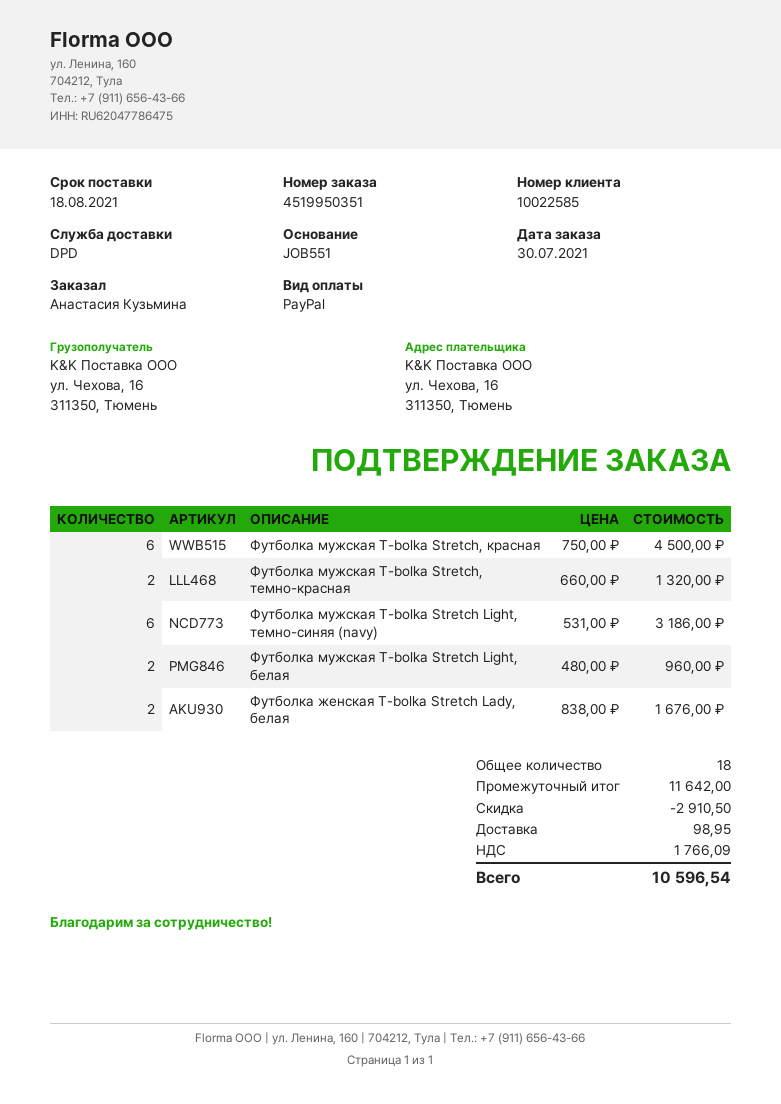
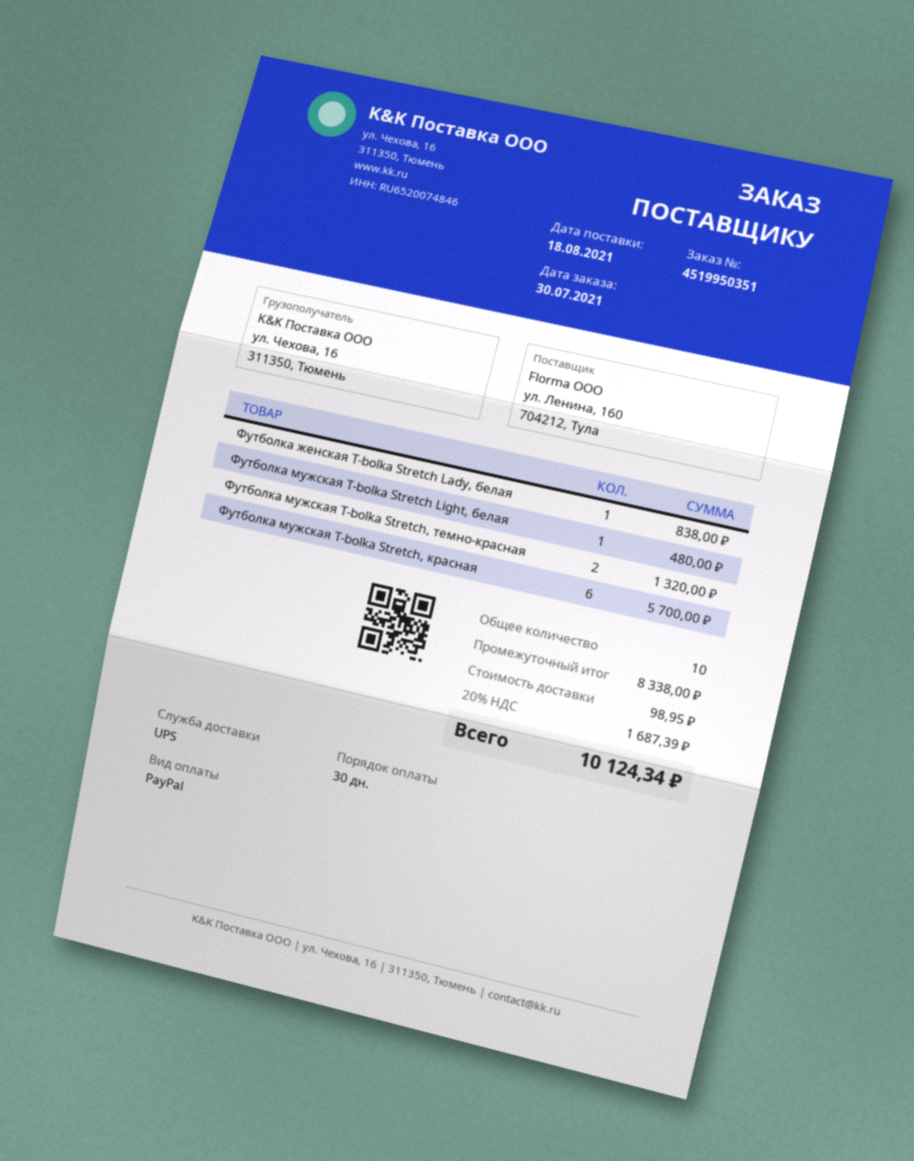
shipping method: DPD -> UPS
Футболка мужская T-bolka Stretch, красная: 6 for 4500.00 -> 6 for 5700.00
Футболка мужская T-bolka Stretch Light, темно-синяя (navy): 6 for 3186.00 -> none
Футболка мужская T-bolka Stretch Light, белая: 2 for 960.00 -> 1 for 480.00
Футболка женская T-bolka Stretch Lady, белая: 2 for 1676.00 -> 1 for 838.00
total quantity: 18 -> 10
subtotal: 11642.00 -> 8338.00
discount: 2910.50 -> none
tax: 1766.09 -> 1687.39
total: 10596.54 -> 10124.34

